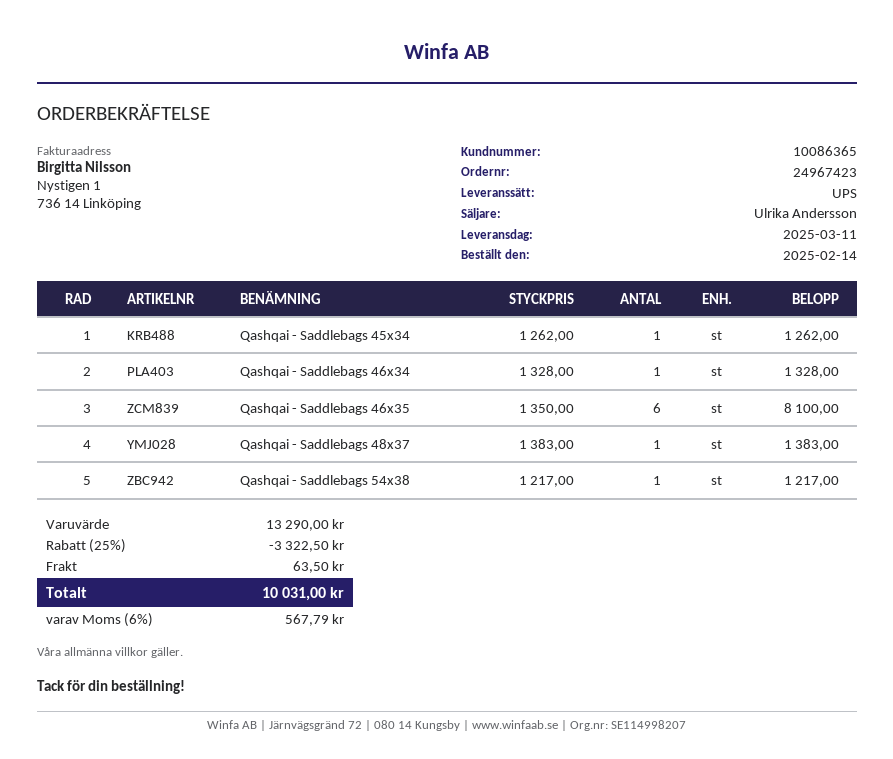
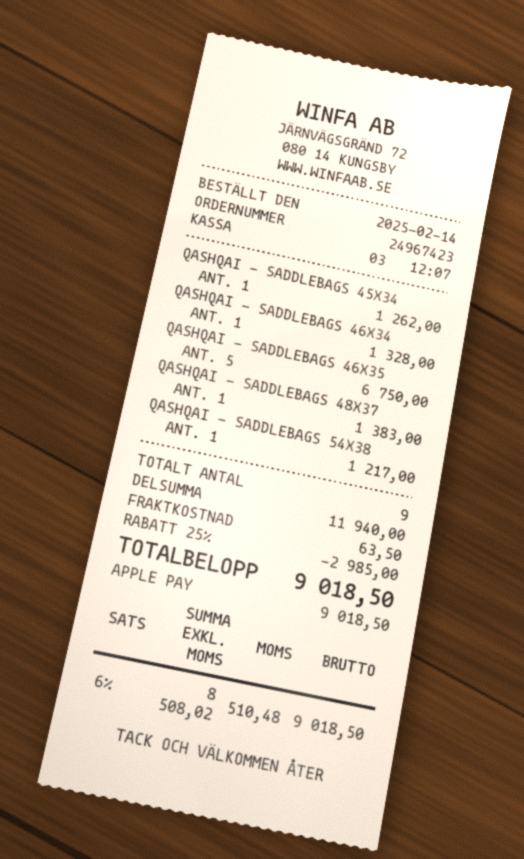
Qashqai - Saddlebags 46x35: 6 for 8100.00 -> 5 for 6750.00
subtotal: 13290.00 -> 11940.00
discount: 25% = 3322.50 -> 25% = 2985.00
tax: 6% = 567.79 -> 6% = 510.48
total: 10031.00 -> 9018.50

